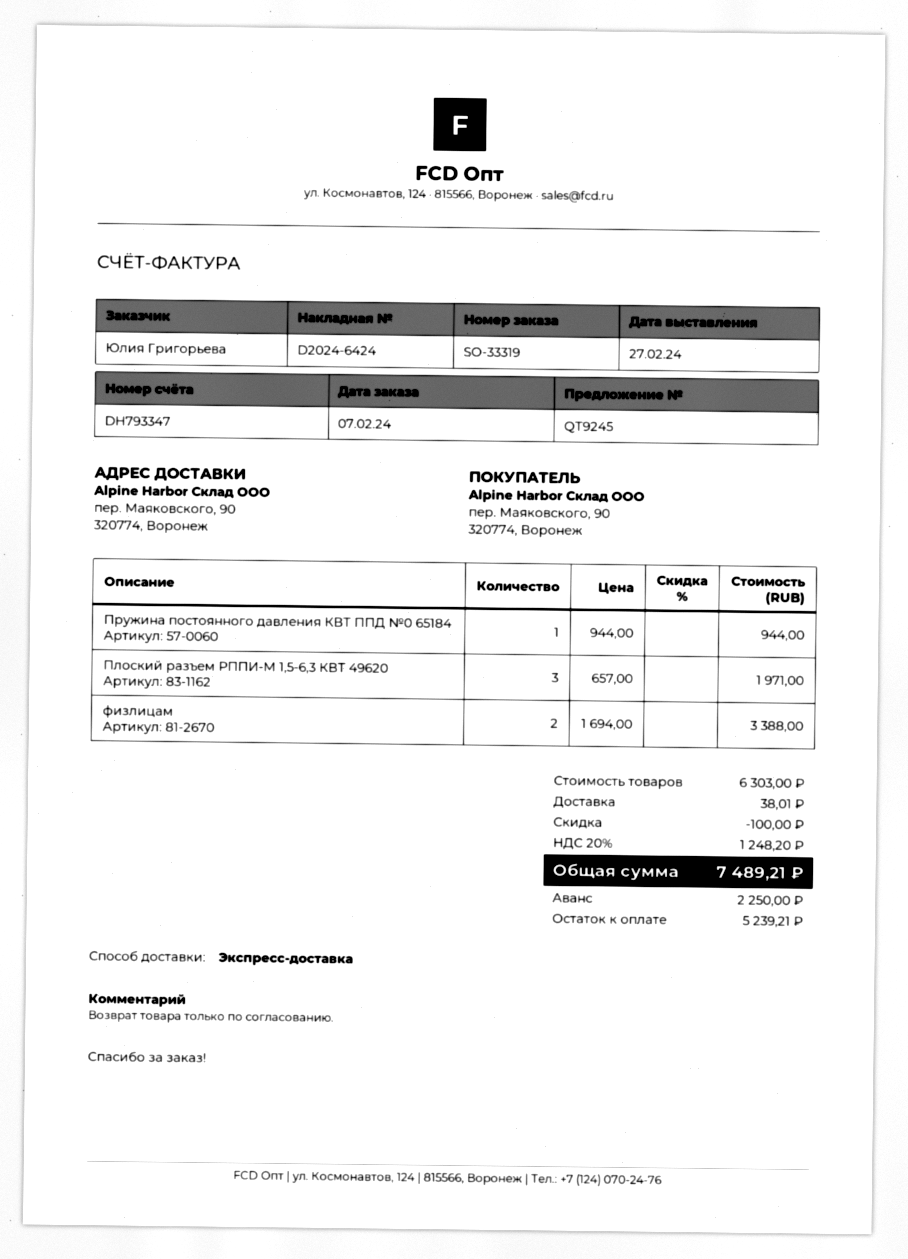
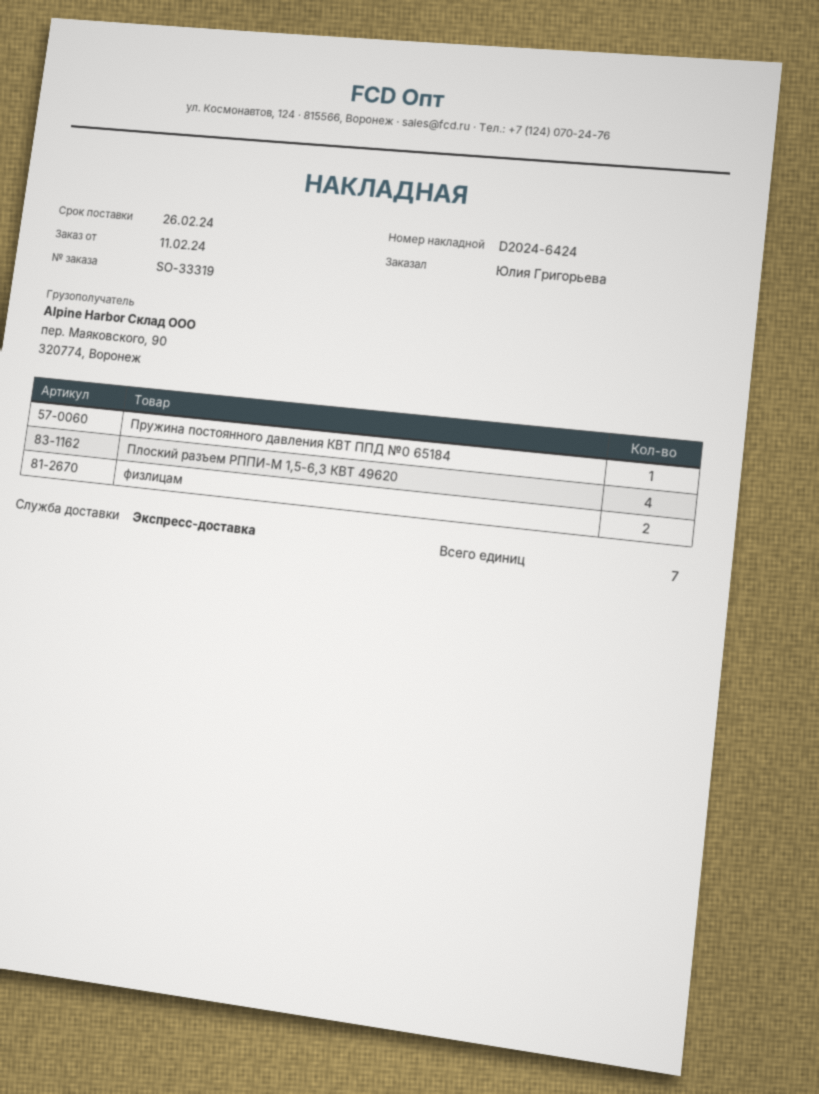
order date: 2024-02-07 -> 2024-02-11
Плоский разъем РППИ-М 1,5-6,3 КВТ 49620: 3 -> 4

